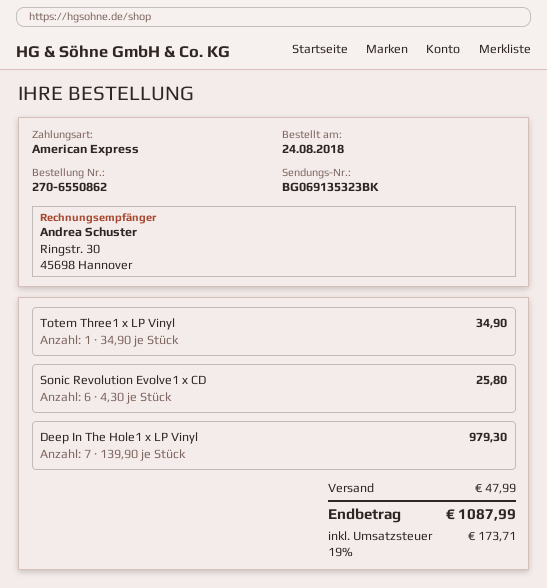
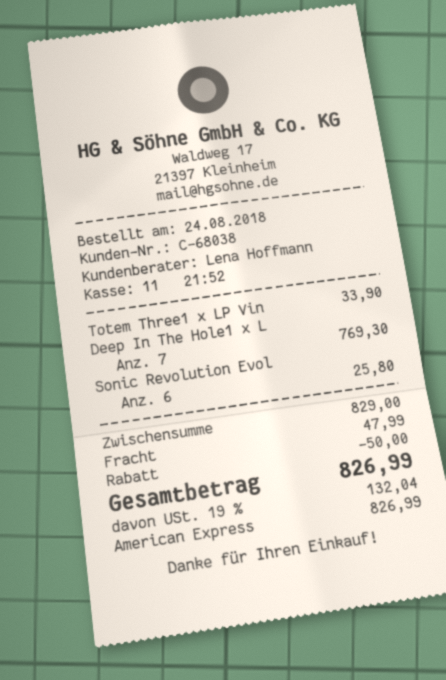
Totem Three1 x LP Vinyl: 1 for 34.90 -> 1 for 33.90
Deep In The Hole1 x LP Vinyl: 7 for 979.30 -> 7 for 769.30
discount: none -> 50.00
tax: 19% = 173.71 -> 19% = 132.04
total: 1087.99 -> 826.99

